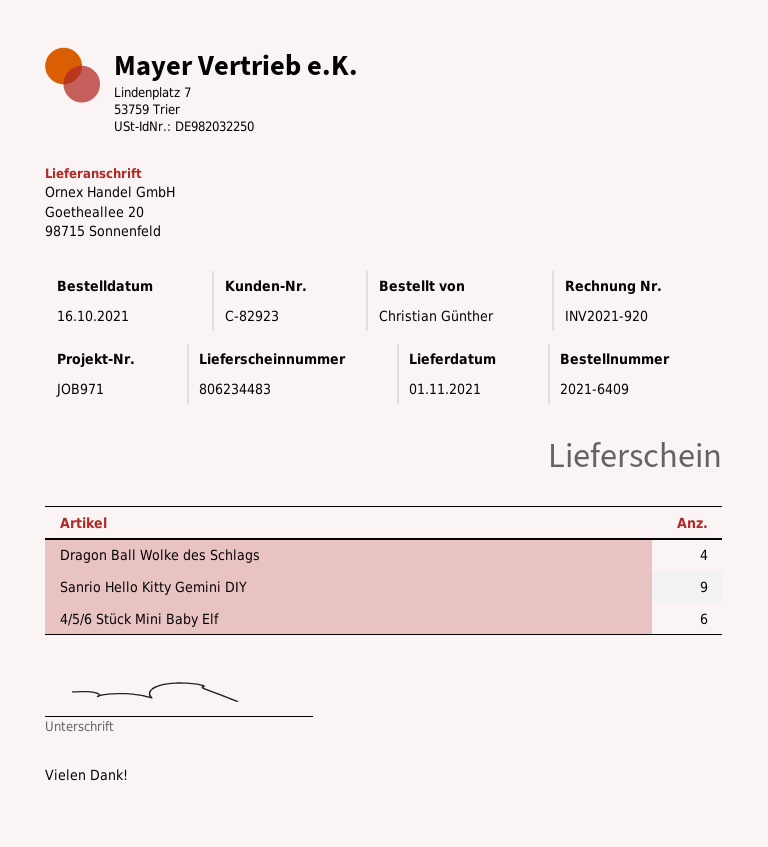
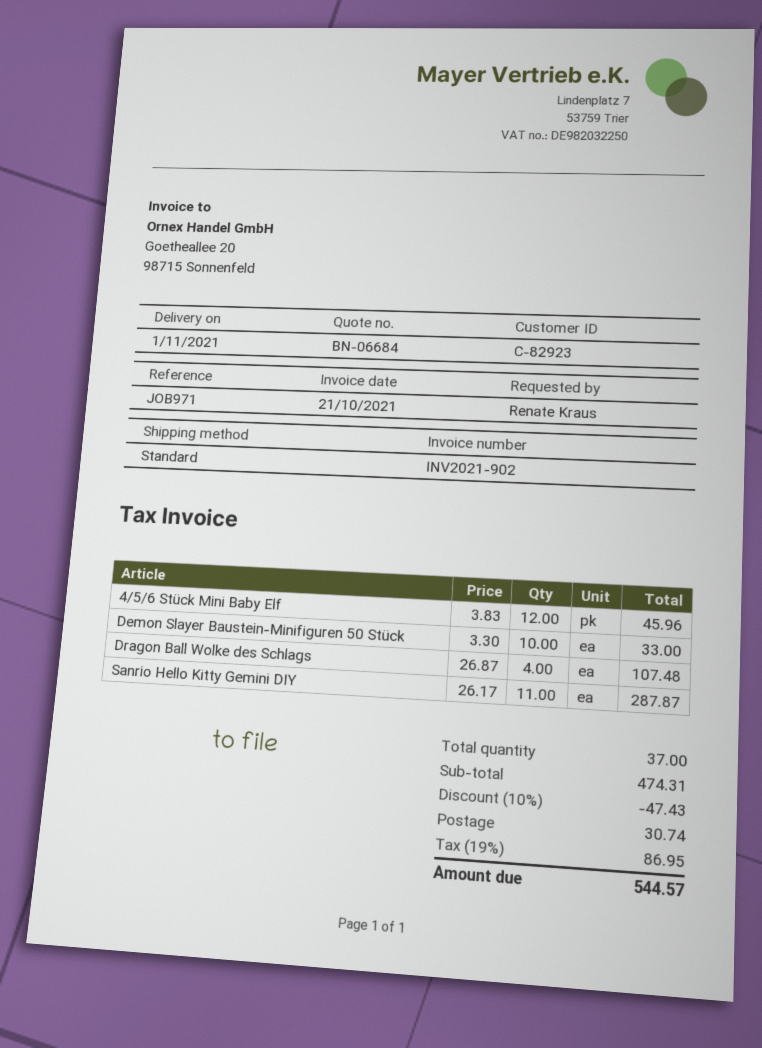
invoice number: INV2021-920 -> INV2021-902
ordered by: Christian Günther -> Renate Kraus
Sanrio Hello Kitty Gemini DIY: 9 -> 11
4/5/6 Stück Mini Baby Elf: 6 -> 12
Demon Slayer Baustein-Minifiguren 50 Stück: none -> 10

